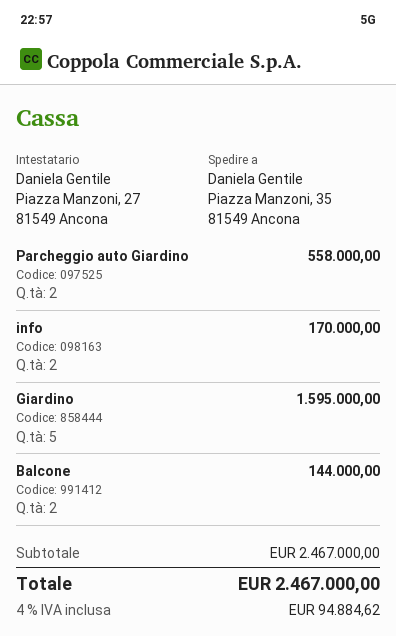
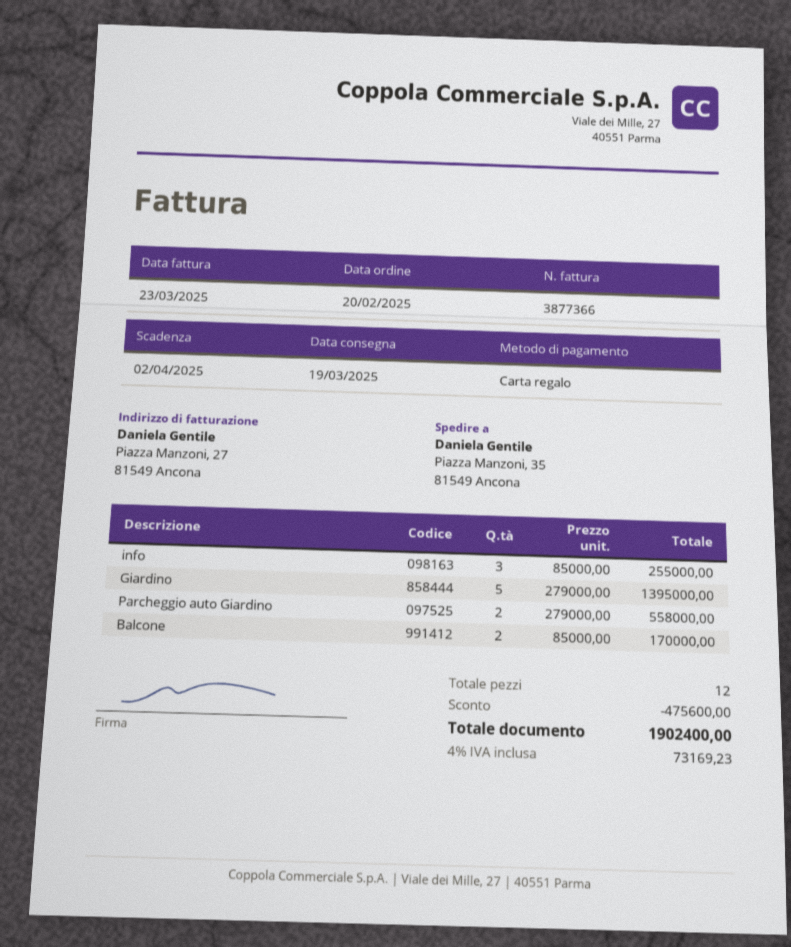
info: 2 for 170000.00 -> 3 for 255000.00
Giardino: 5 for 1595000.00 -> 5 for 1395000.00
Balcone: 2 for 144000.00 -> 2 for 170000.00
discount: none -> 475600.00
tax: 4% = 94884.62 -> 4% = 73169.23
total: 2467000.00 -> 1902400.00

